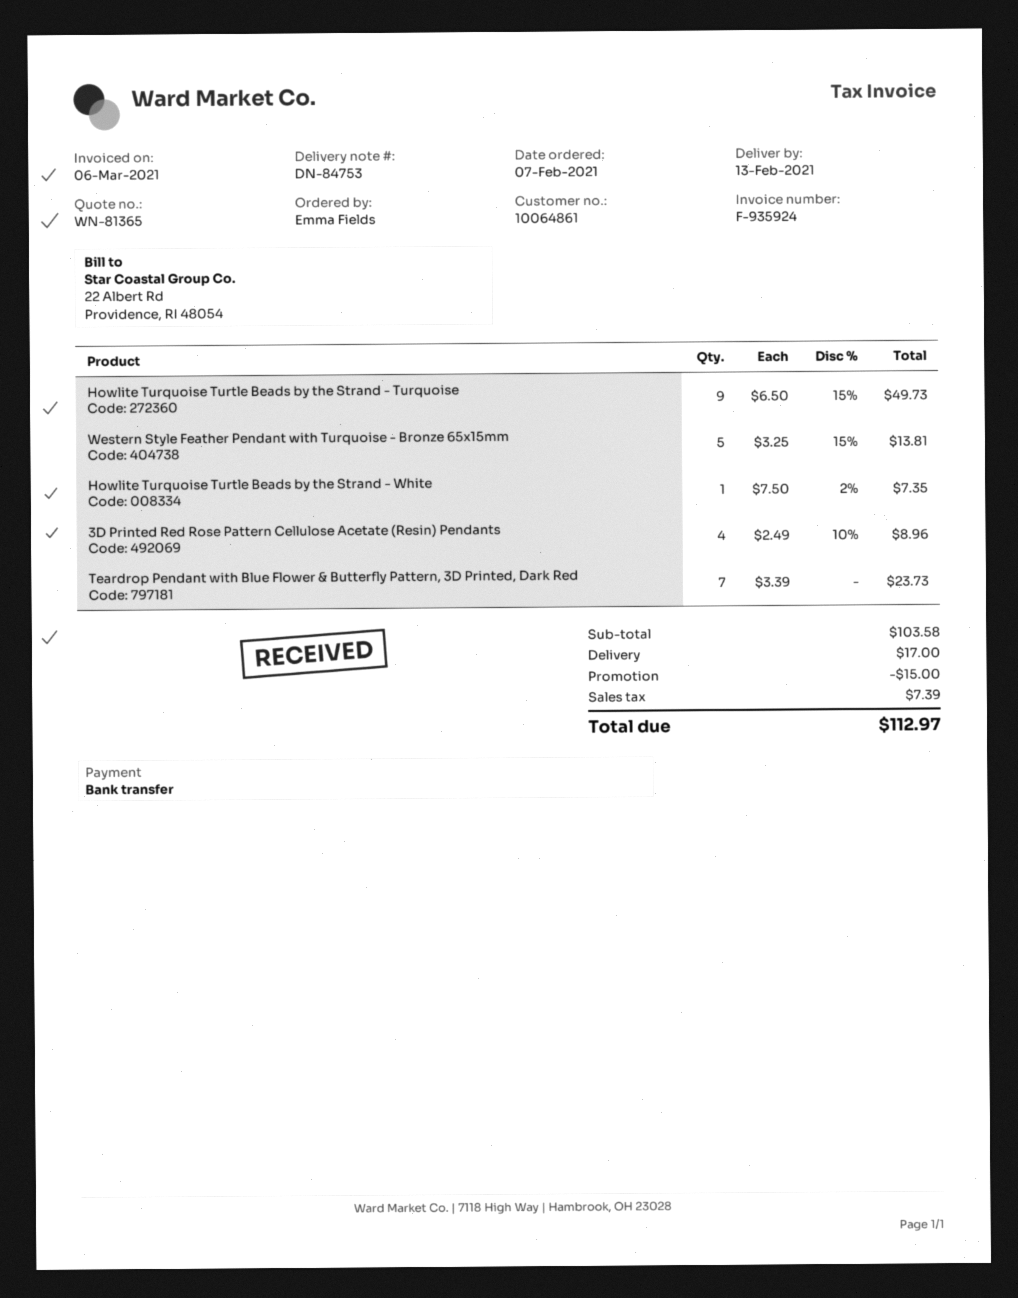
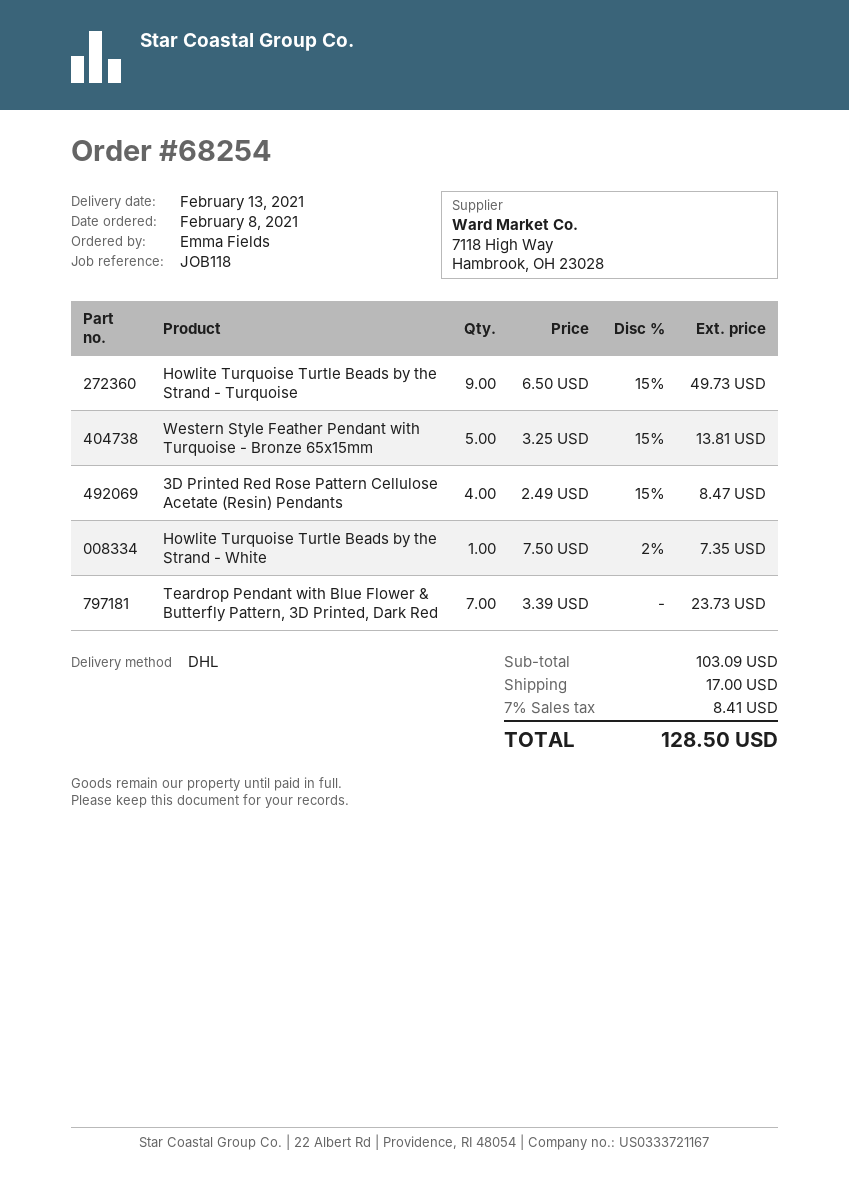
order date: 2021-02-07 -> 2021-02-08
3D Printed Red Rose Pattern Cellulose Acetate (Resin) Pendants: 4 x 2.49 - 10% = 8.96 -> 4 x 2.49 - 15% = 8.47
subtotal: 103.58 -> 103.09
discount: 15.00 -> none
tax: 7.39 -> 8.41
total: 112.97 -> 128.50

